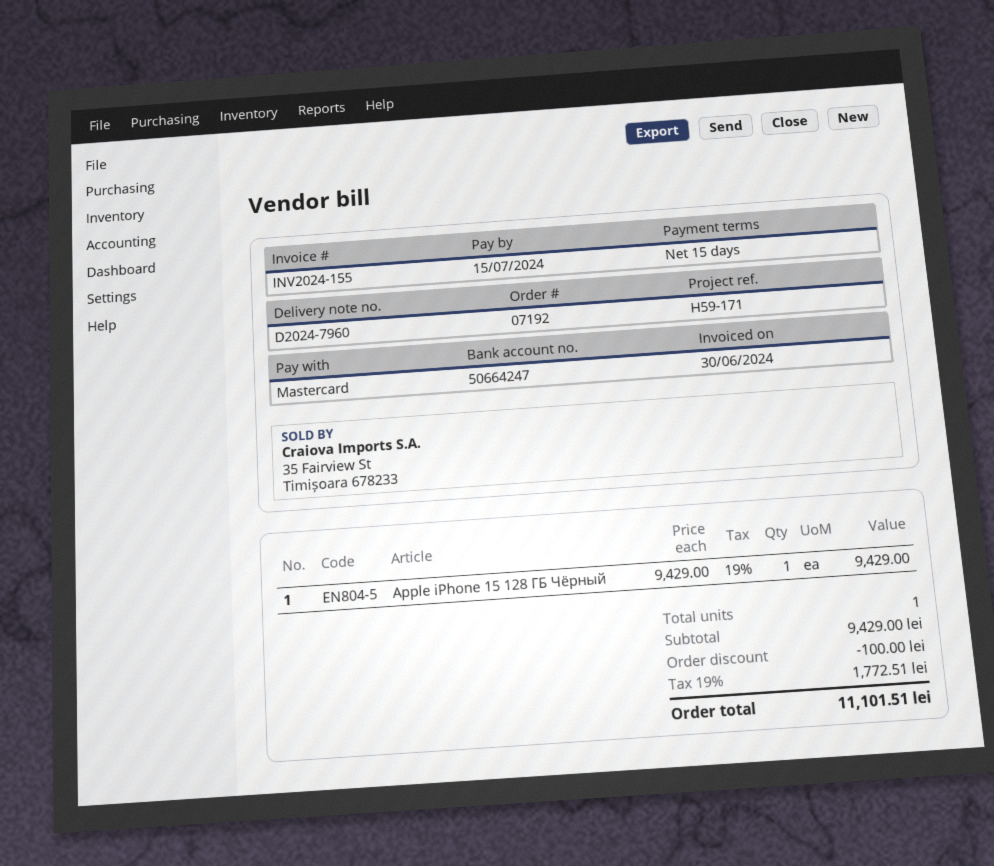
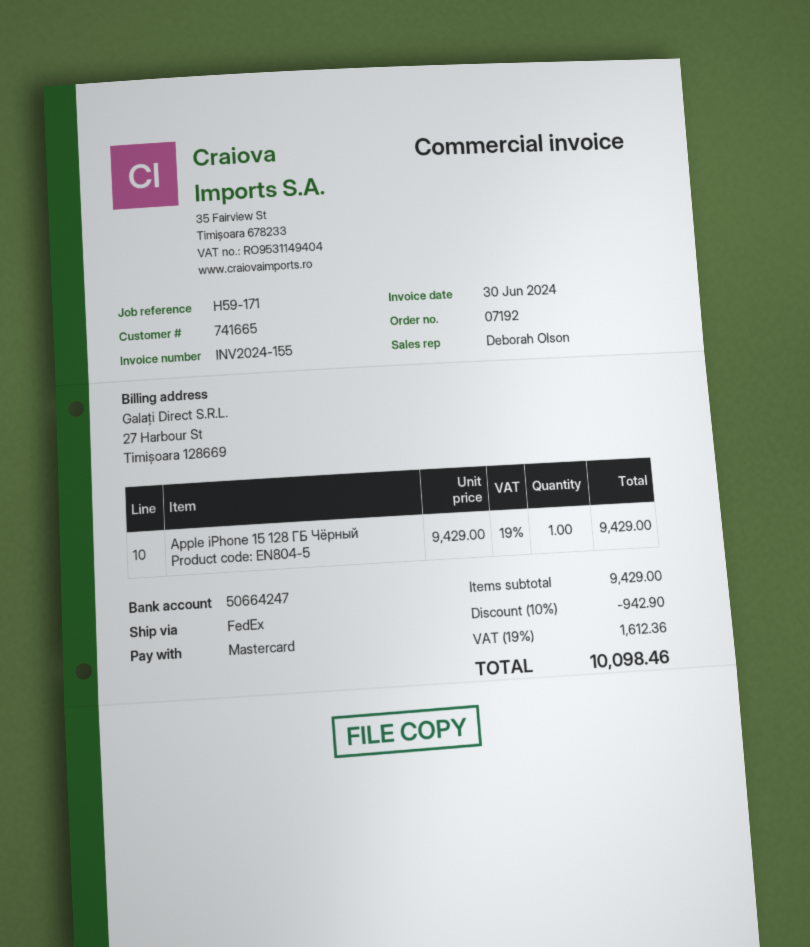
discount: 100.00 -> 942.90
tax: 19% = 1772.51 -> 19% = 1612.36
total: 11101.51 -> 10098.46

